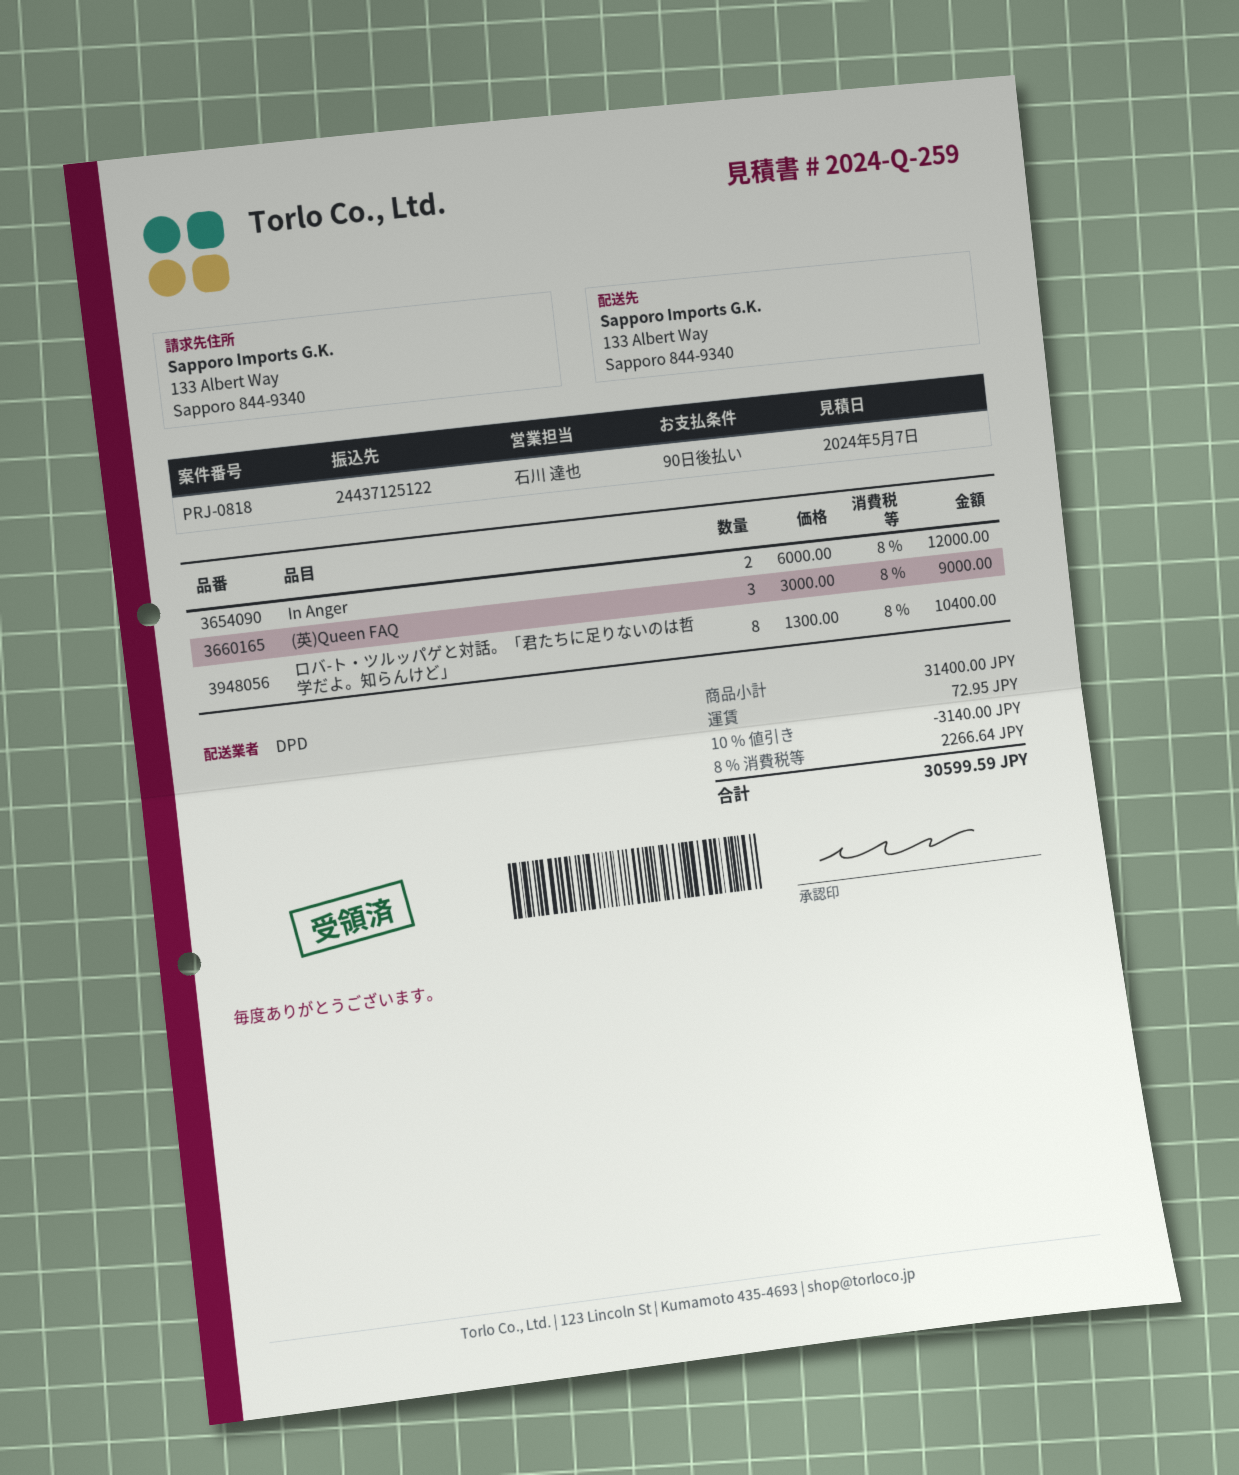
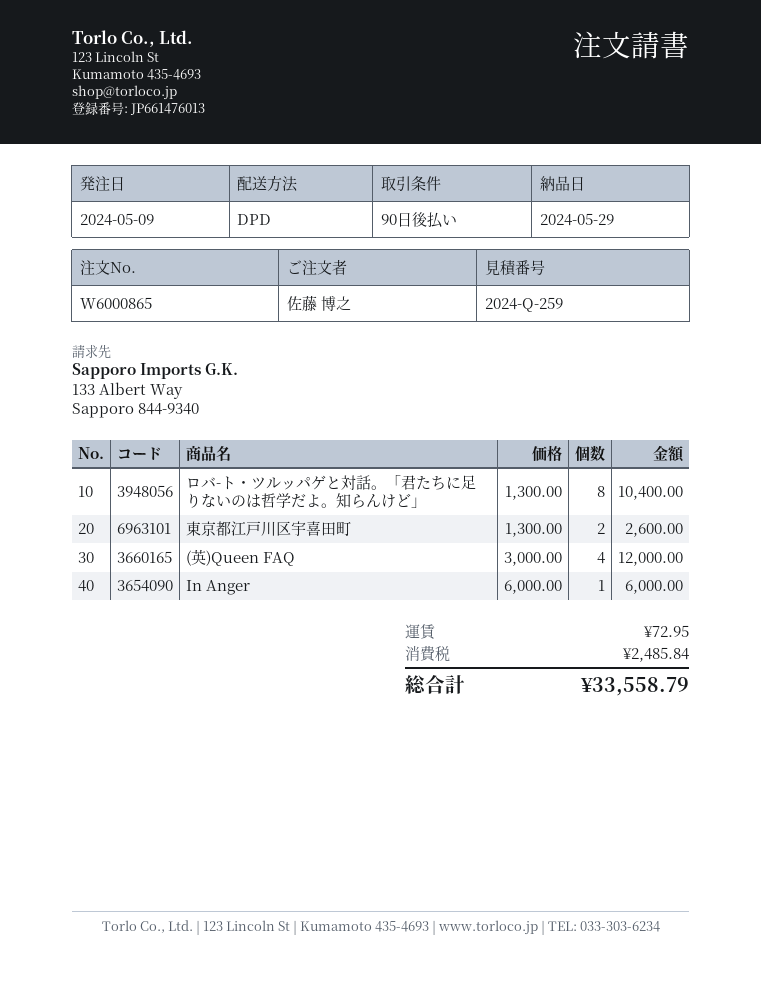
In Anger: 2 x 6000.00 = 12000.00 -> 1 x 6000.00 = 6000.00
(英)Queen FAQ: 3 x 3000.00 = 9000.00 -> 4 x 3000.00 = 12000.00
東京都江戸川区宇喜田町: none -> 2 x 1300.00 = 2600.00
discount: 10% = 3140.00 -> none
tax: 2266.64 -> 2485.84
total: 30599.59 -> 33558.79

